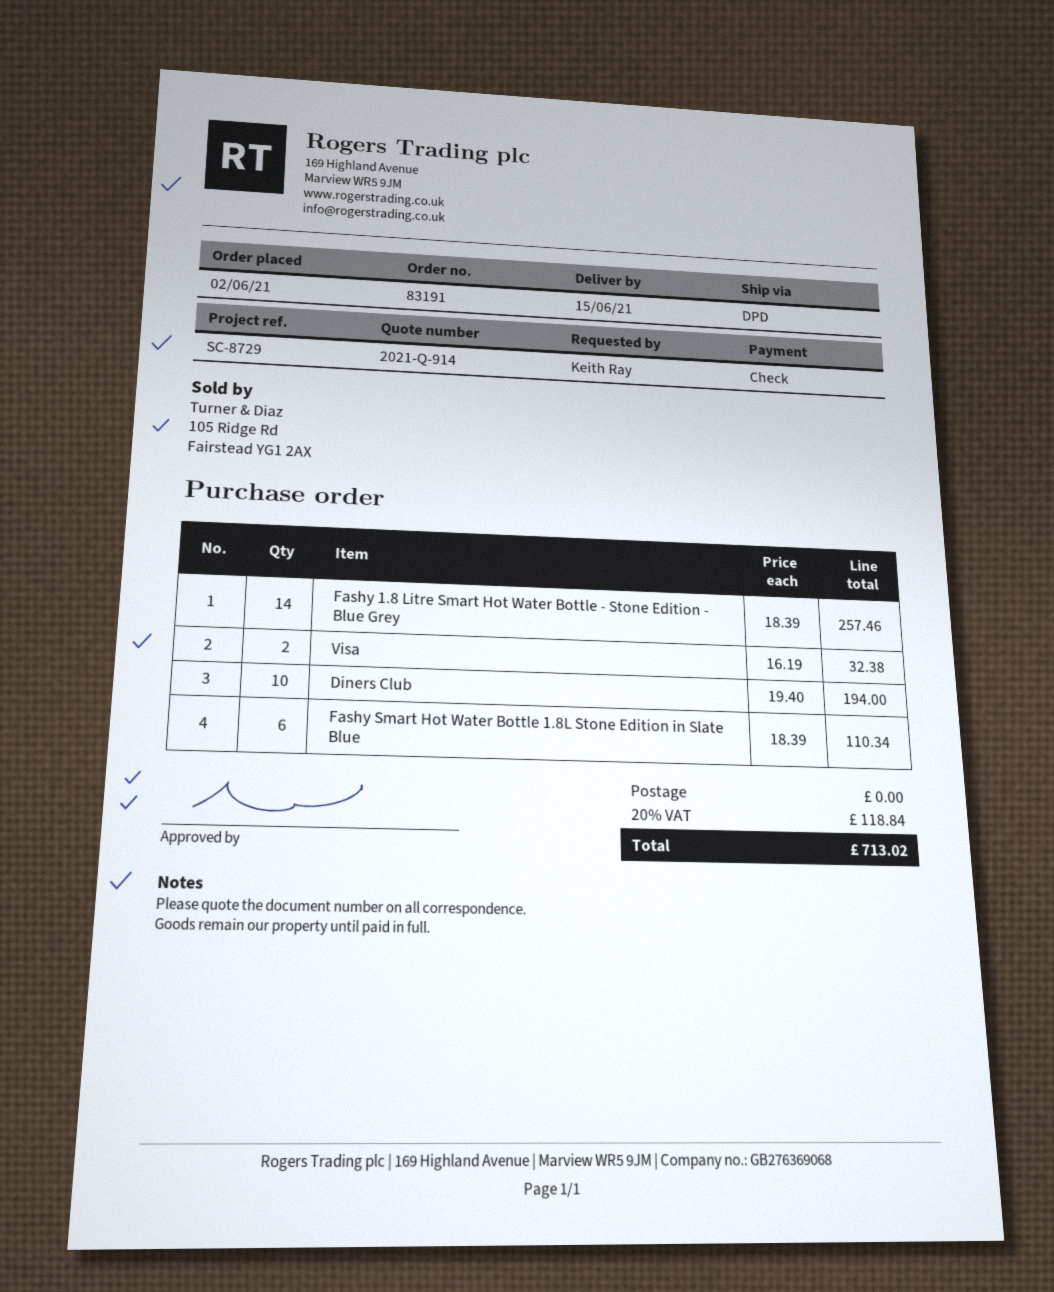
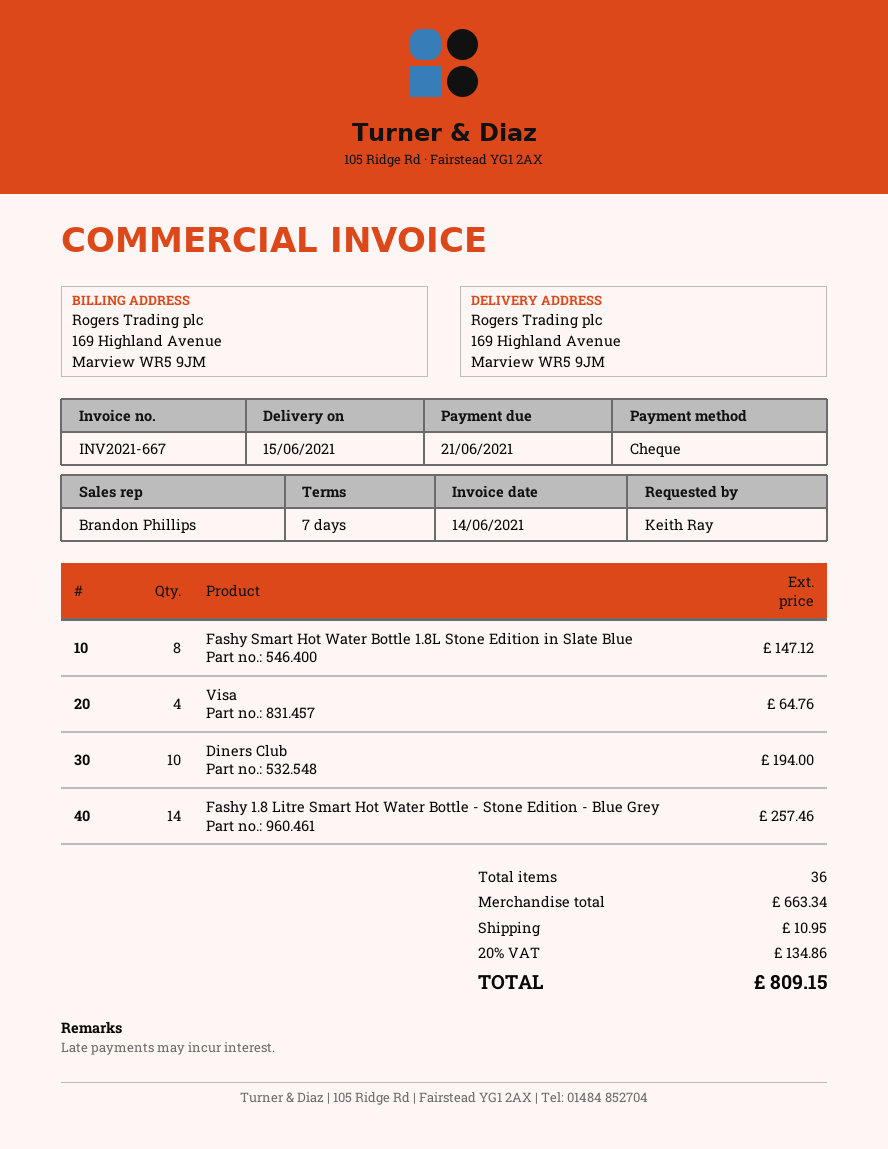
Visa: 2 for 32.38 -> 4 for 64.76
Fashy Smart Hot Water Bottle 1.8L Stone Edition in Slate Blue: 6 for 110.34 -> 8 for 147.12
shipping: 0.00 -> 10.95
tax: 20% = 118.84 -> 20% = 134.86
total: 713.02 -> 809.15

